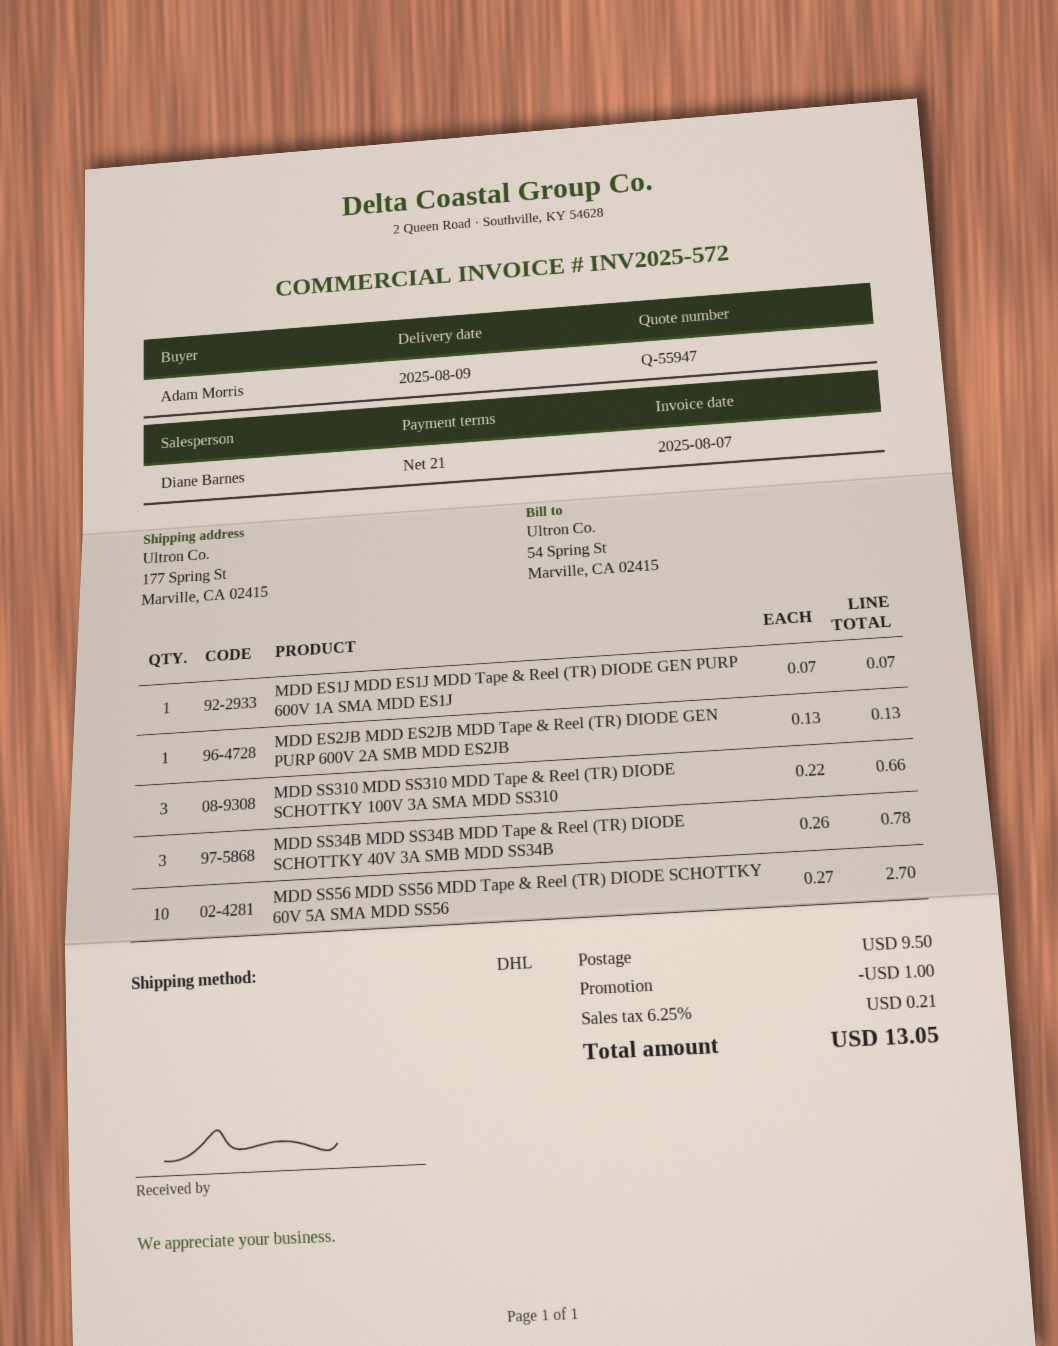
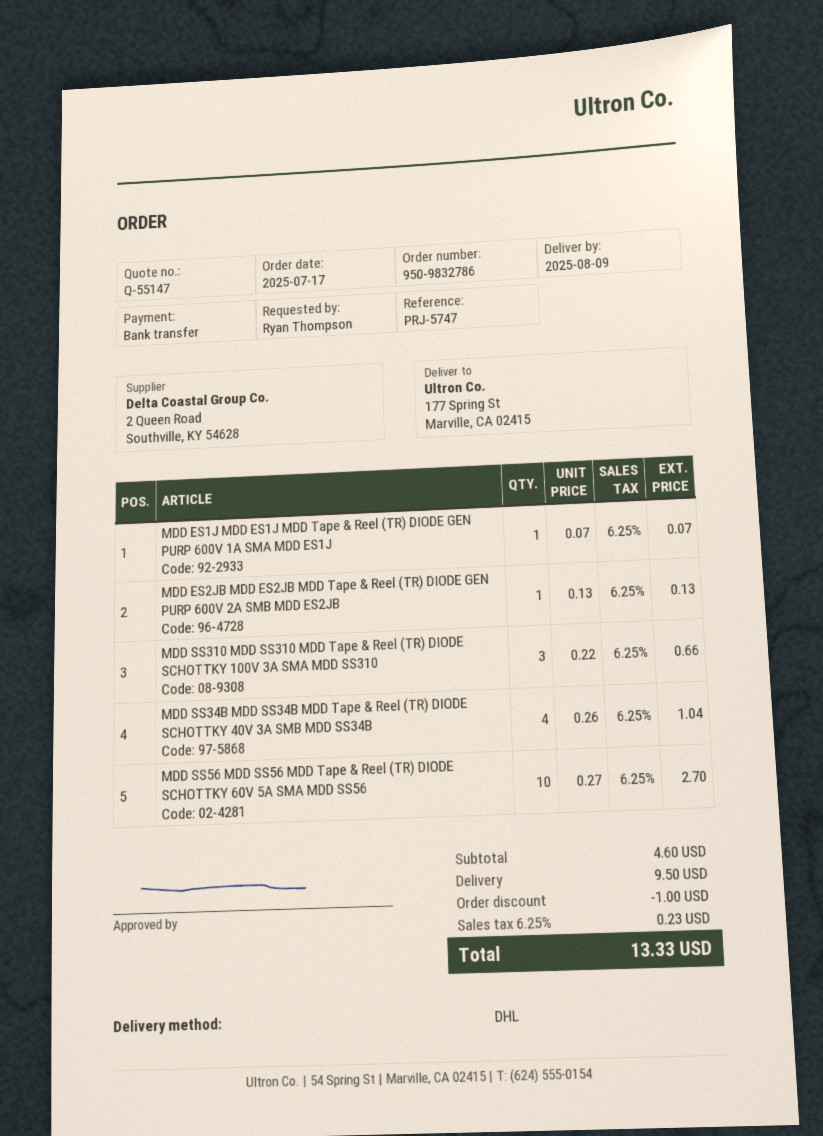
quote number: Q-55947 -> Q-55147
ordered by: Adam Morris -> Ryan Thompson
MDD SS34B MDD SS34B MDD Tape & Reel (TR) DIODE SCHOTTKY 40V 3A SMB MDD SS34B: 3 x 0.26 = 0.78 -> 4 x 0.26 = 1.04
tax: 6.25% = 0.21 -> 6.25% = 0.23
total: 13.05 -> 13.33

